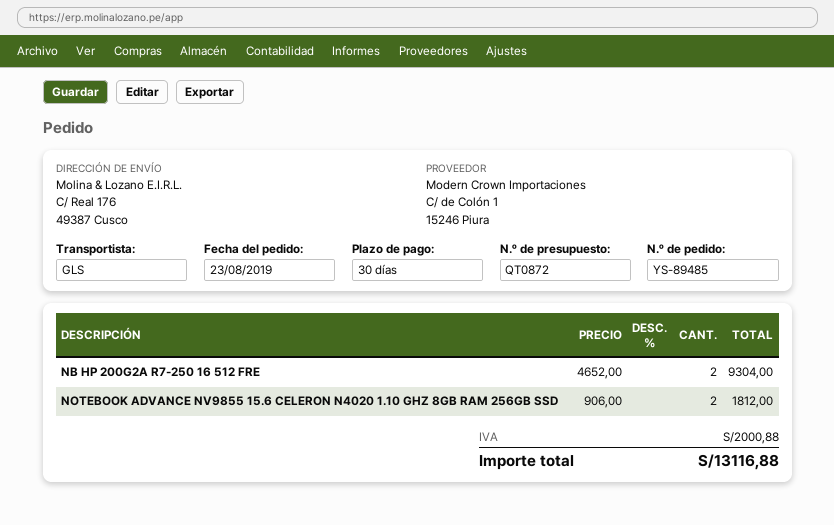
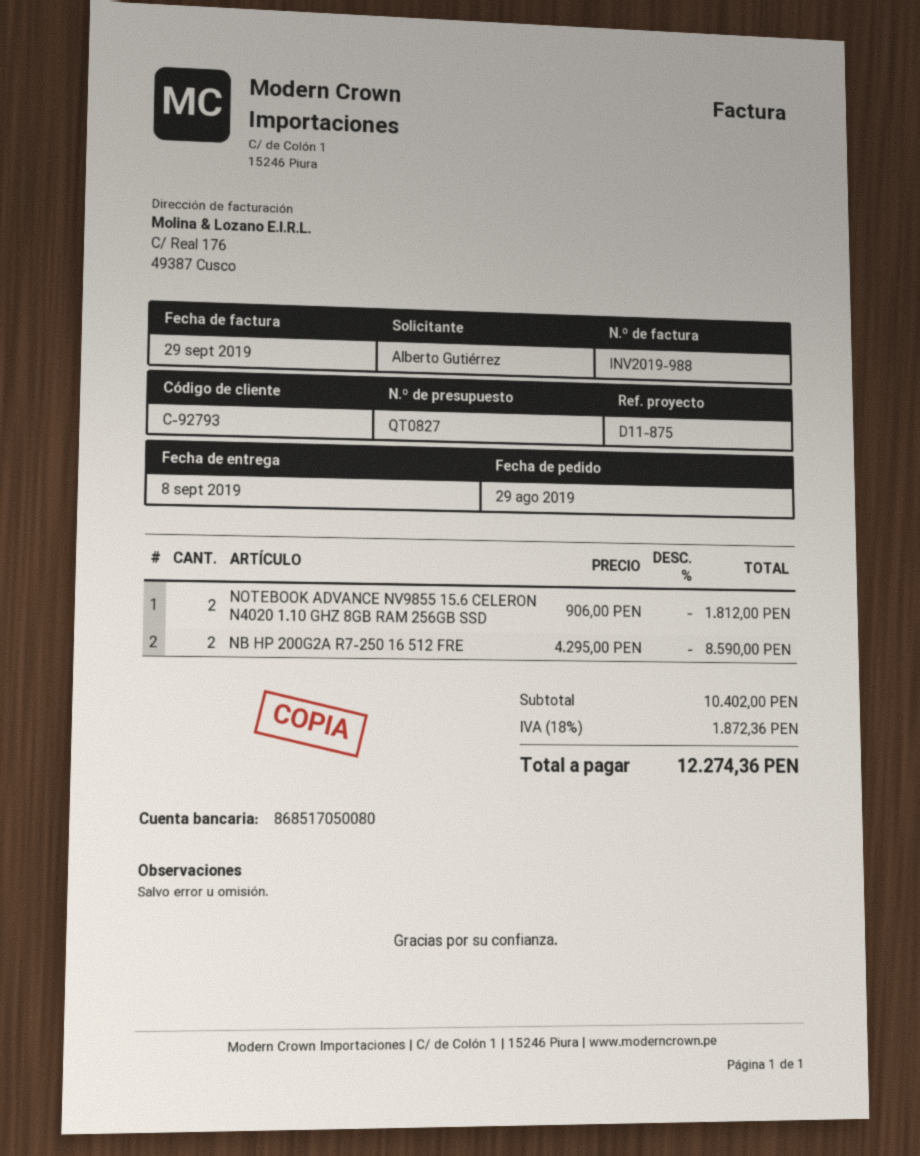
quote number: QT0872 -> QT0827
order date: 2019-08-23 -> 2019-08-29
NB HP 200G2A R7-250 16 512 FRE: 2 x 4652.00 = 9304.00 -> 2 x 4295.00 = 8590.00
tax: 2000.88 -> 1872.36
total: 13116.88 -> 12274.36

